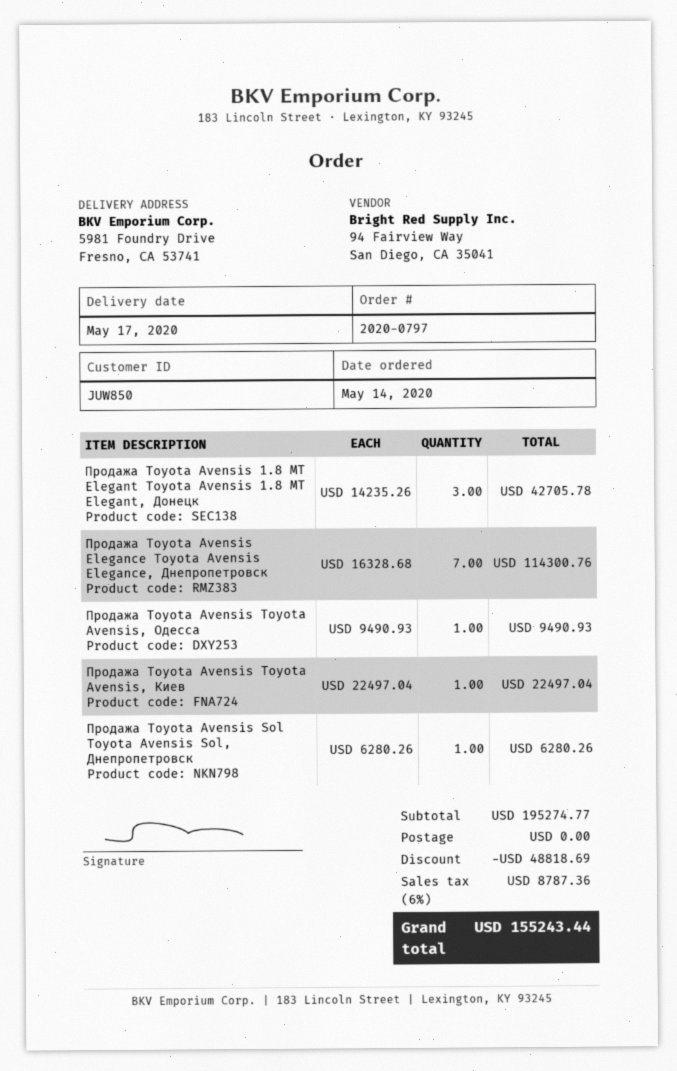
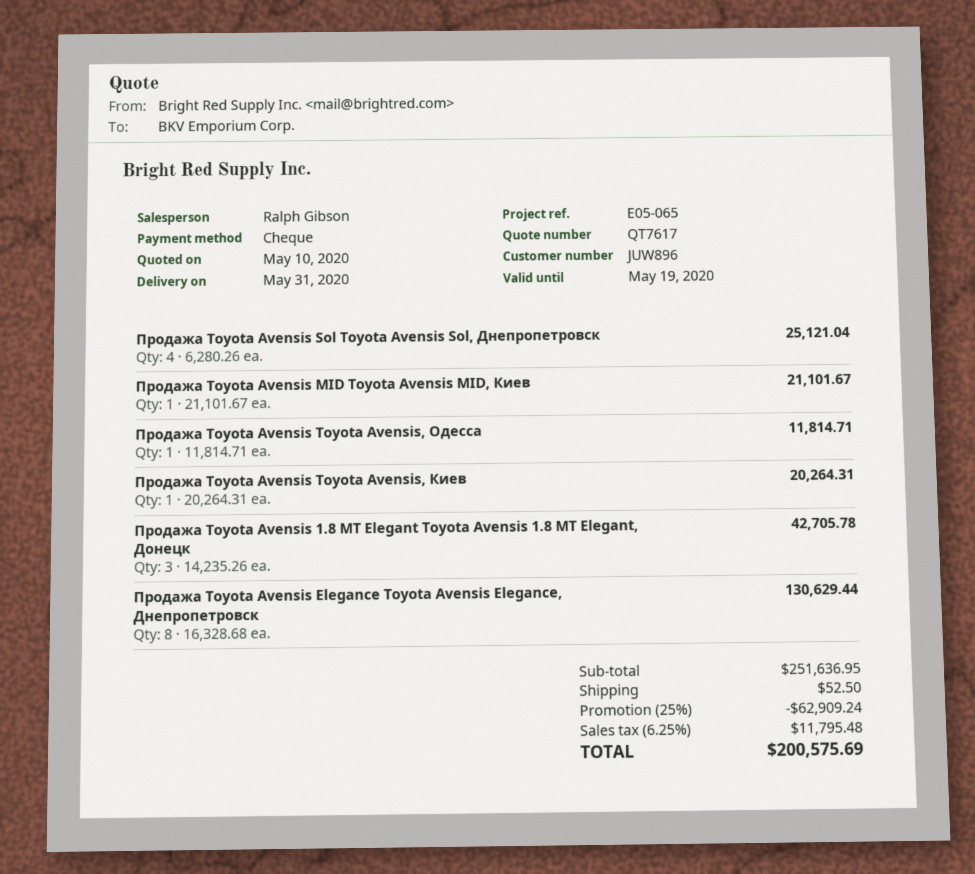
delivery date: 2020-05-17 -> 2020-05-31
customer number: JUW850 -> JUW896
Продажа Toyota Avensis Elegance Toyota Avensis Elegance, Днепропетровск: 7 x 16328.68 = 114300.76 -> 8 x 16328.68 = 130629.44
Продажа Toyota Avensis Toyota Avensis, Одесса: 1 x 9490.93 = 9490.93 -> 1 x 11814.71 = 11814.71
Продажа Toyota Avensis Toyota Avensis, Киев: 1 x 22497.04 = 22497.04 -> 1 x 20264.31 = 20264.31
Продажа Toyota Avensis Sol Toyota Avensis Sol, Днепропетровск: 1 x 6280.26 = 6280.26 -> 4 x 6280.26 = 25121.04
Продажа Toyota Avensis MID Toyota Avensis MID, Киев: none -> 1 x 21101.67 = 21101.67
subtotal: 195274.77 -> 251636.95
discount: 48818.69 -> 62909.24
shipping: 0.00 -> 52.50
tax: 6% = 8787.36 -> 6.25% = 11795.48
total: 155243.44 -> 200575.69

